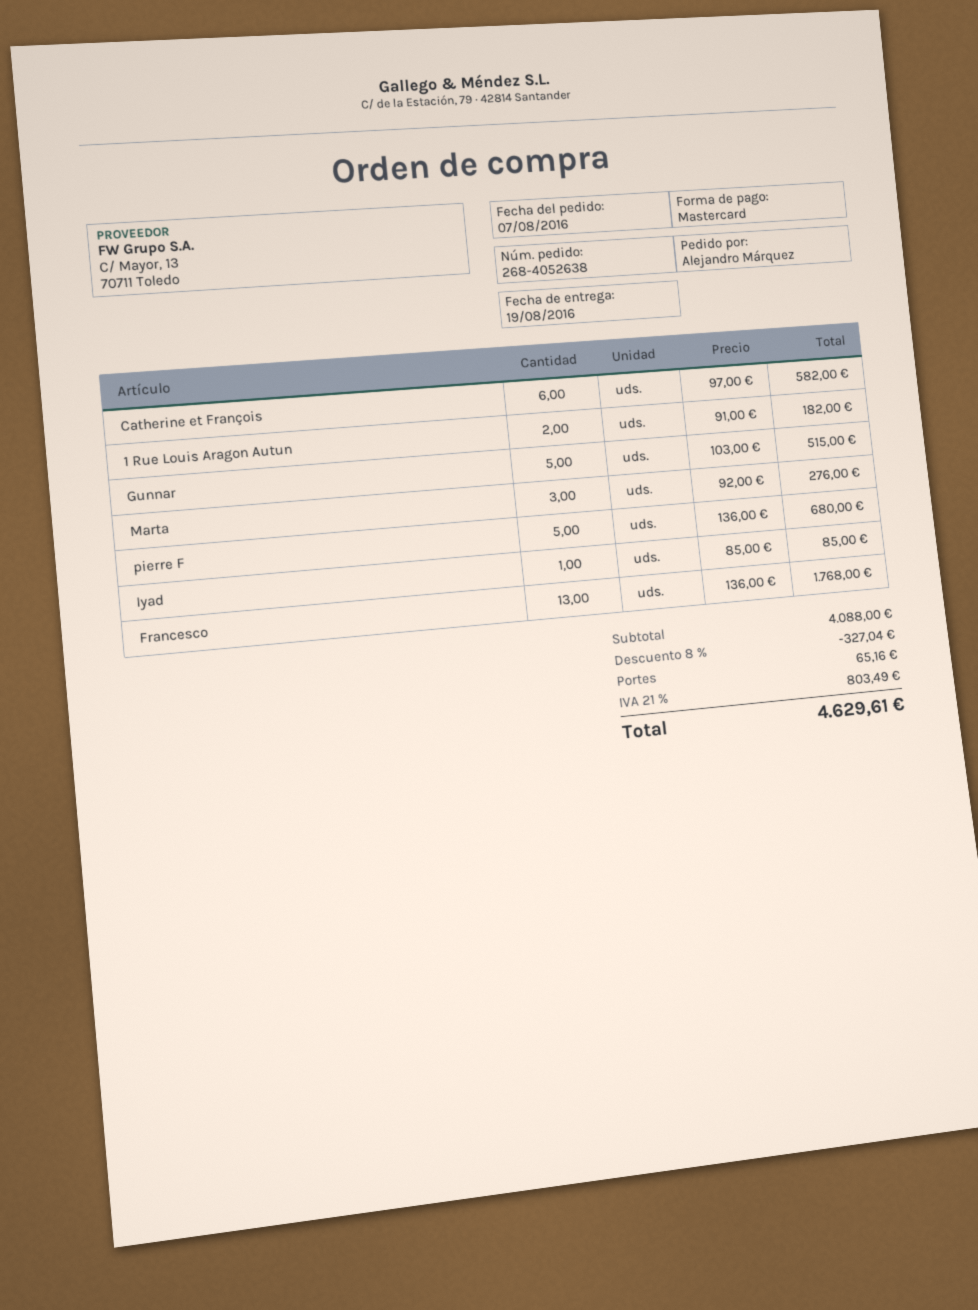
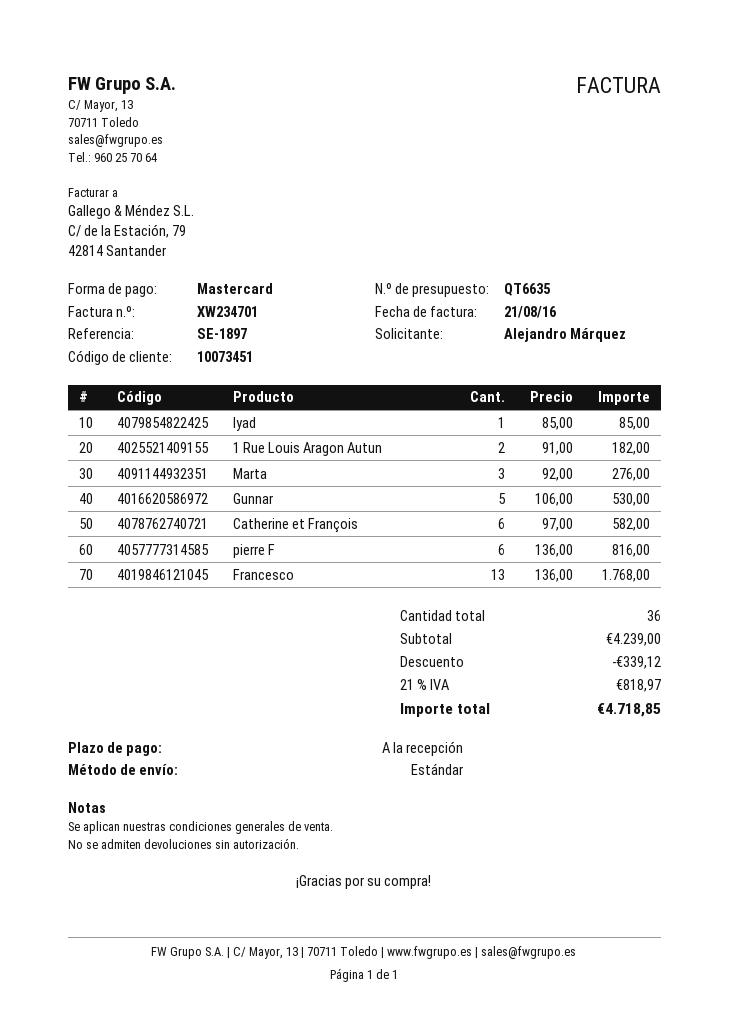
Gunnar: 5 x 103.00 = 515.00 -> 5 x 106.00 = 530.00
pierre F: 5 x 136.00 = 680.00 -> 6 x 136.00 = 816.00
subtotal: 4088.00 -> 4239.00
discount: 327.04 -> 339.12
shipping: 65.16 -> none
tax: 21% = 803.49 -> 21% = 818.97
total: 4629.61 -> 4718.85

